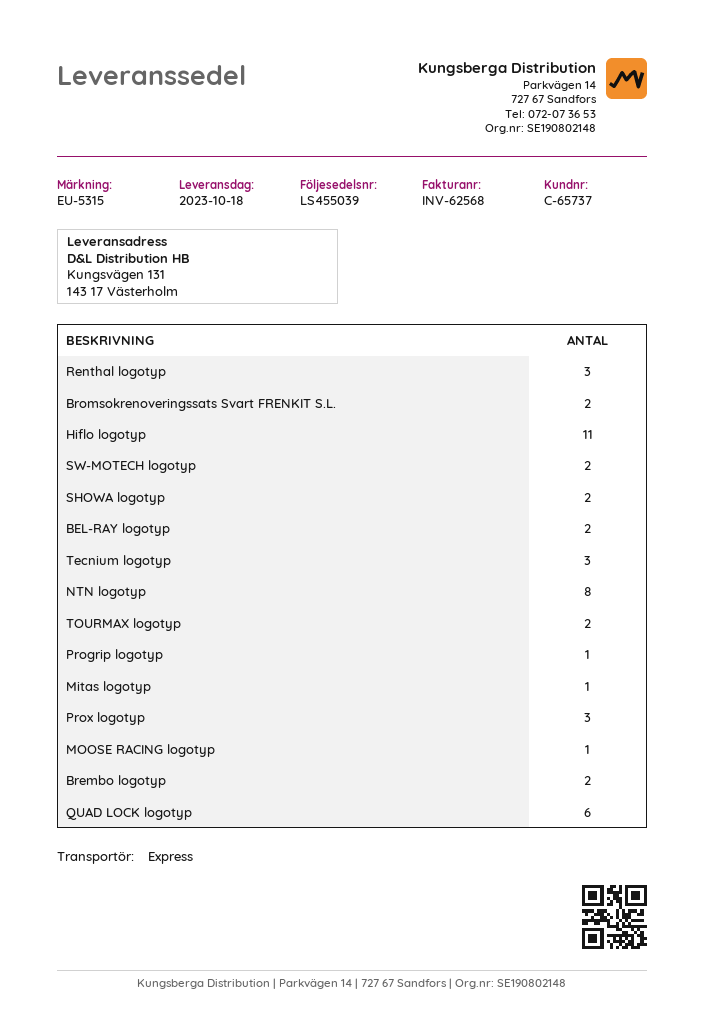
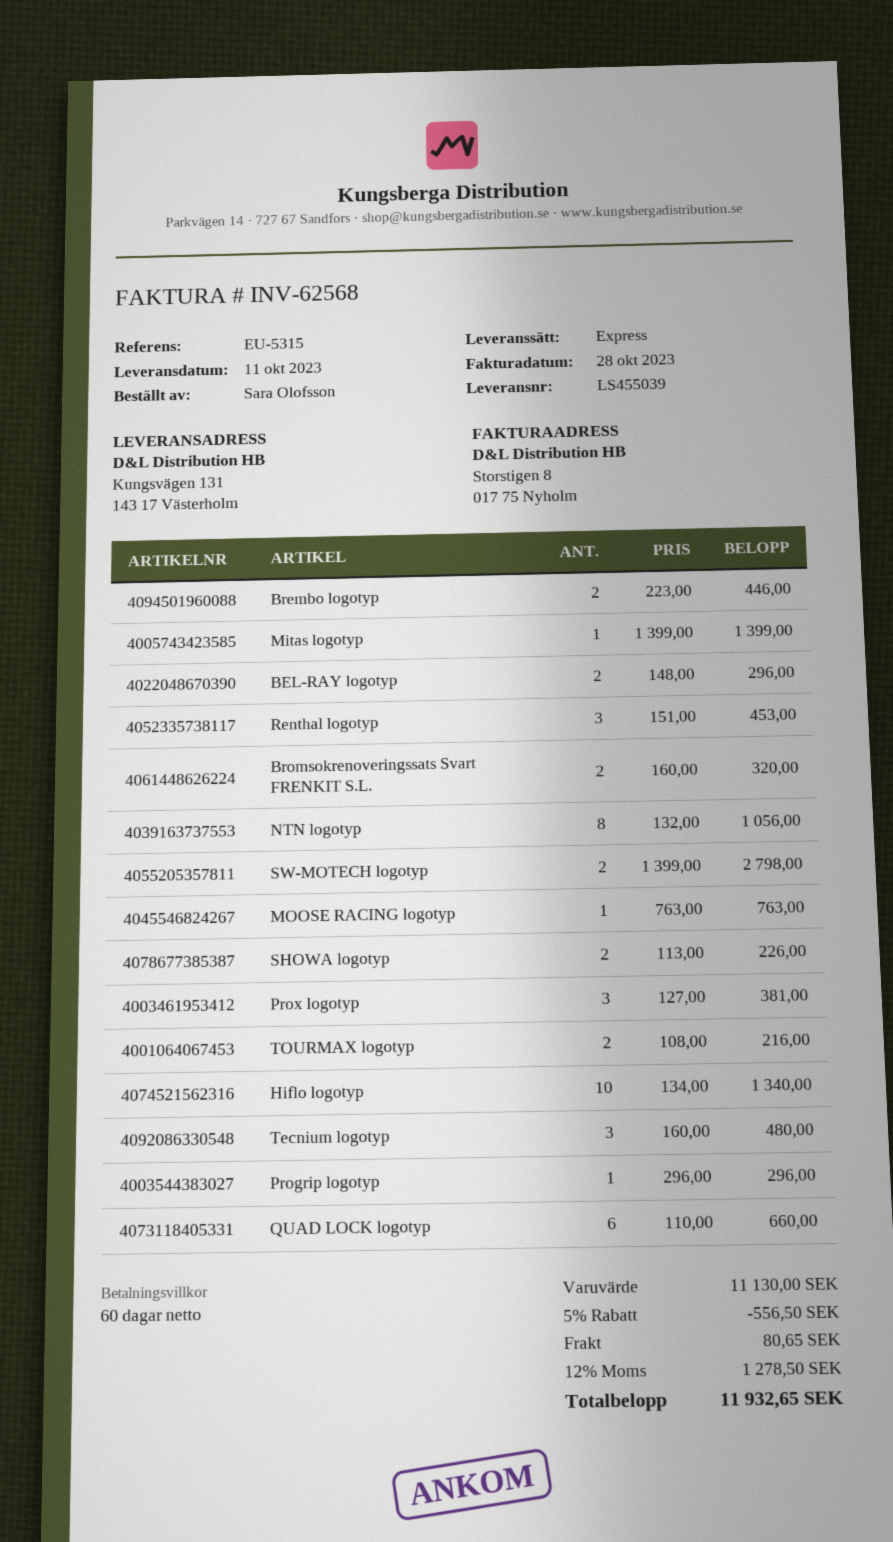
delivery date: 2023-10-18 -> 2023-10-11
Hiflo logotyp: 11 -> 10

